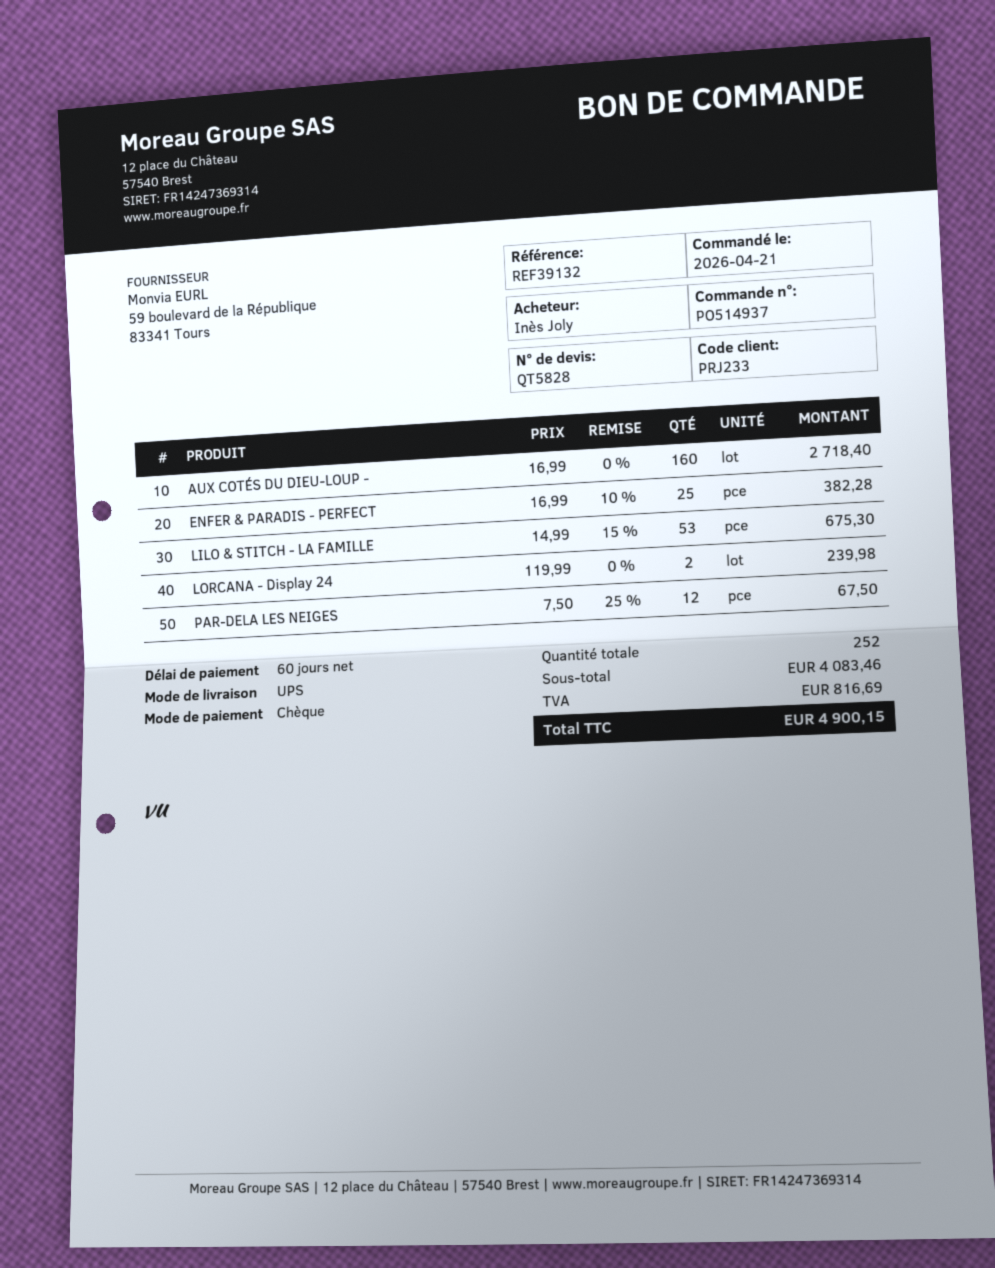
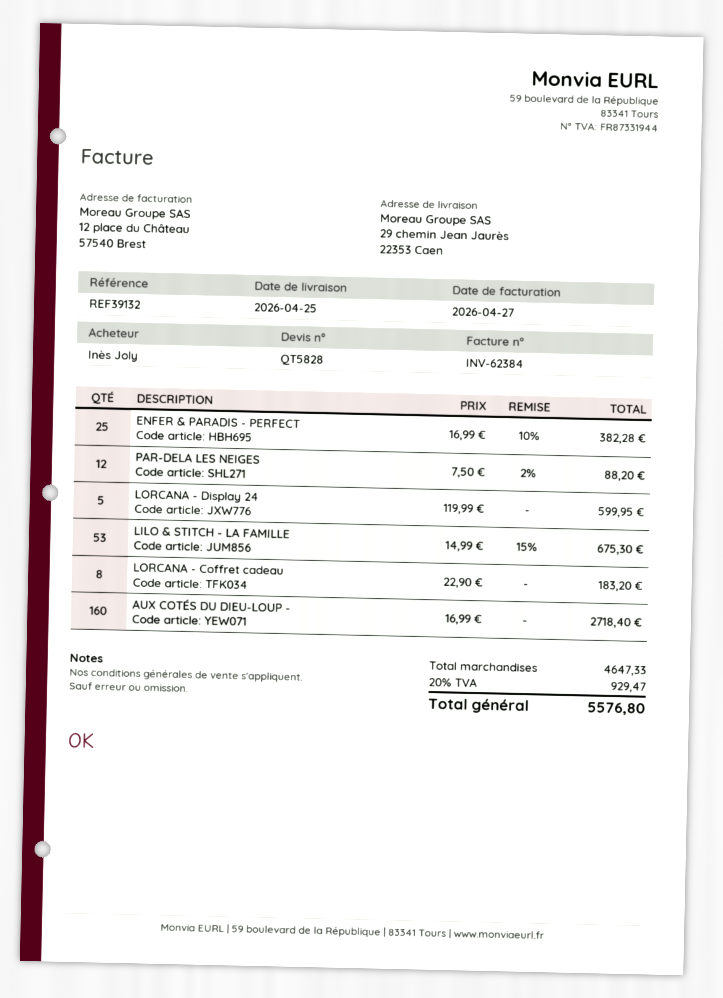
LORCANA - Display 24: 2 x 119.99 = 239.98 -> 5 x 119.99 = 599.95
PAR-DELA LES NEIGES: 12 x 7.50 - 25% = 67.50 -> 12 x 7.50 - 2% = 88.20
LORCANA - Coffret cadeau: none -> 8 x 22.90 = 183.20
subtotal: 4083.46 -> 4647.33
tax: 816.69 -> 929.47
total: 4900.15 -> 5576.80

